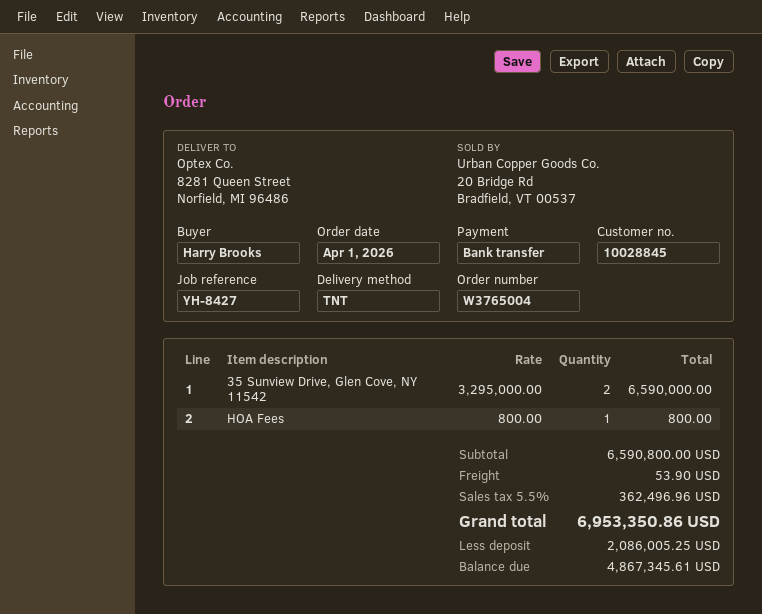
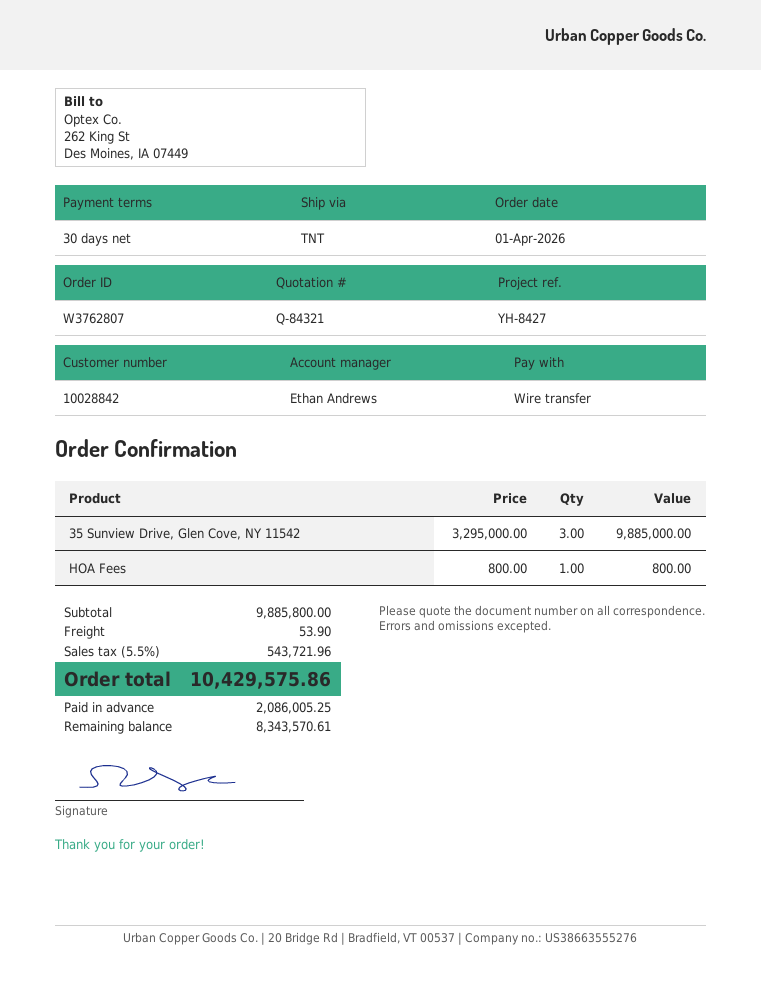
order number: W3765004 -> W3762807
customer number: 10028845 -> 10028842
35 Sunview Drive, Glen Cove, NY 11542: 2 x 3295000.00 = 6590000.00 -> 3 x 3295000.00 = 9885000.00
subtotal: 6590800.00 -> 9885800.00
tax: 5.5% = 362496.96 -> 5.5% = 543721.96
total: 6953350.86 -> 10429575.86
balance: 4867345.61 -> 8343570.61

